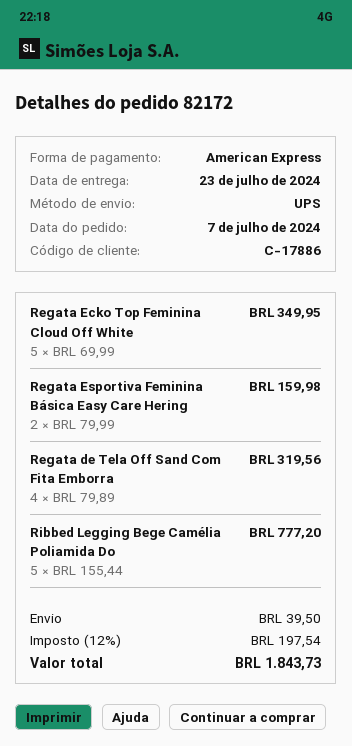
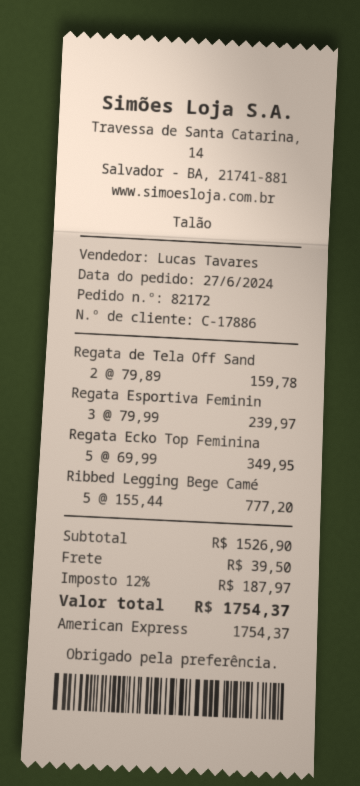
order date: 2024-07-07 -> 2024-06-27
Regata Esportiva Feminina Básica Easy Care Hering: 2 x 79.99 = 159.98 -> 3 x 79.99 = 239.97
Regata de Tela Off Sand Com Fita Emborra: 4 x 79.89 = 319.56 -> 2 x 79.89 = 159.78
tax: 12% = 197.54 -> 12% = 187.97
total: 1843.73 -> 1754.37

